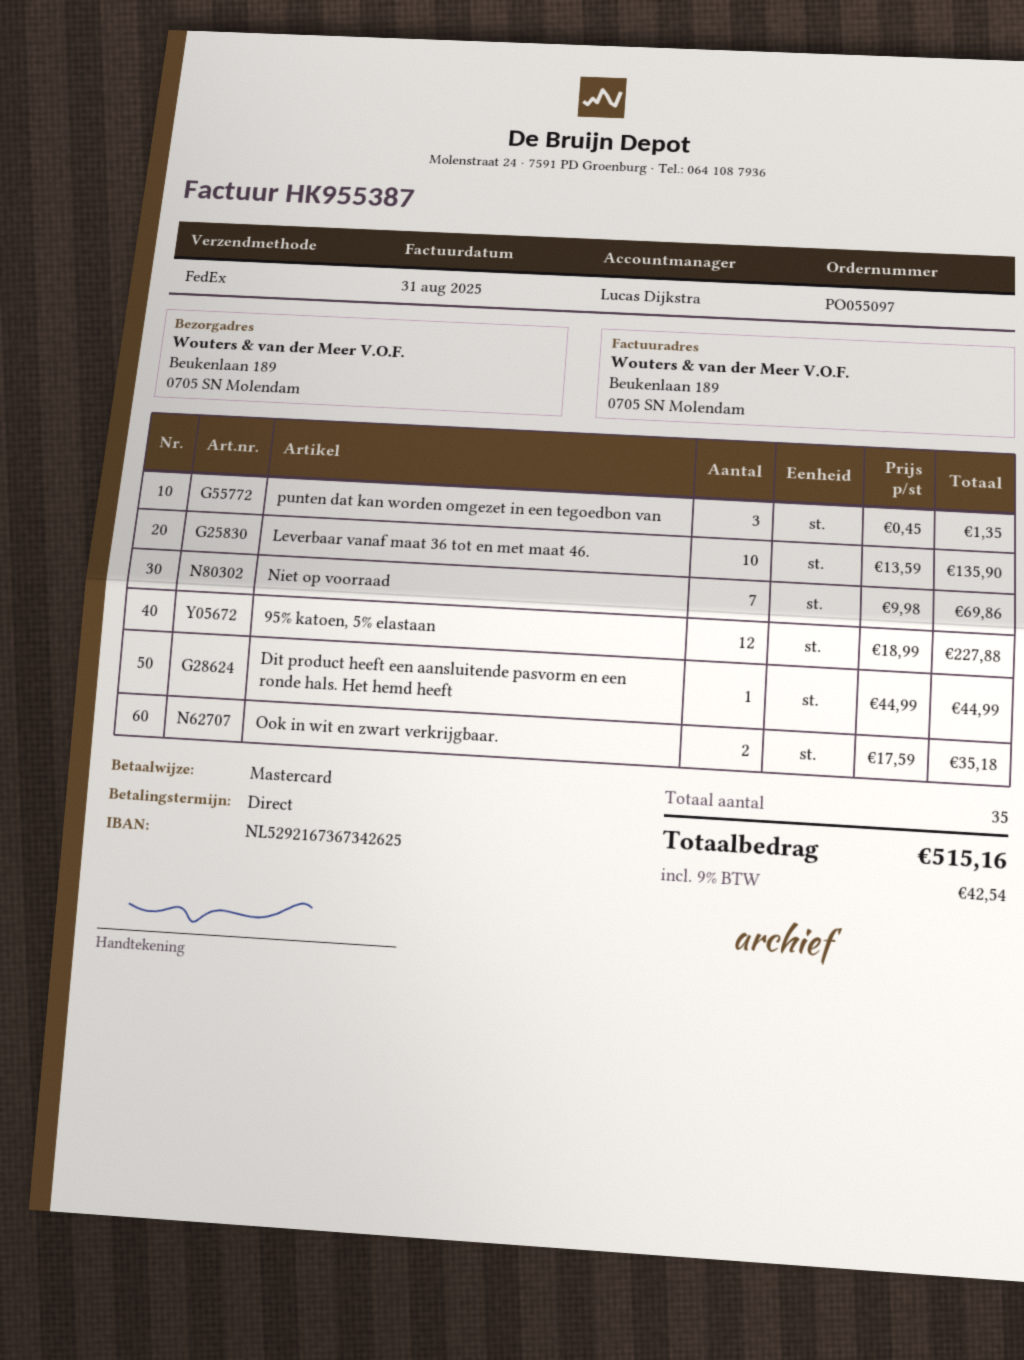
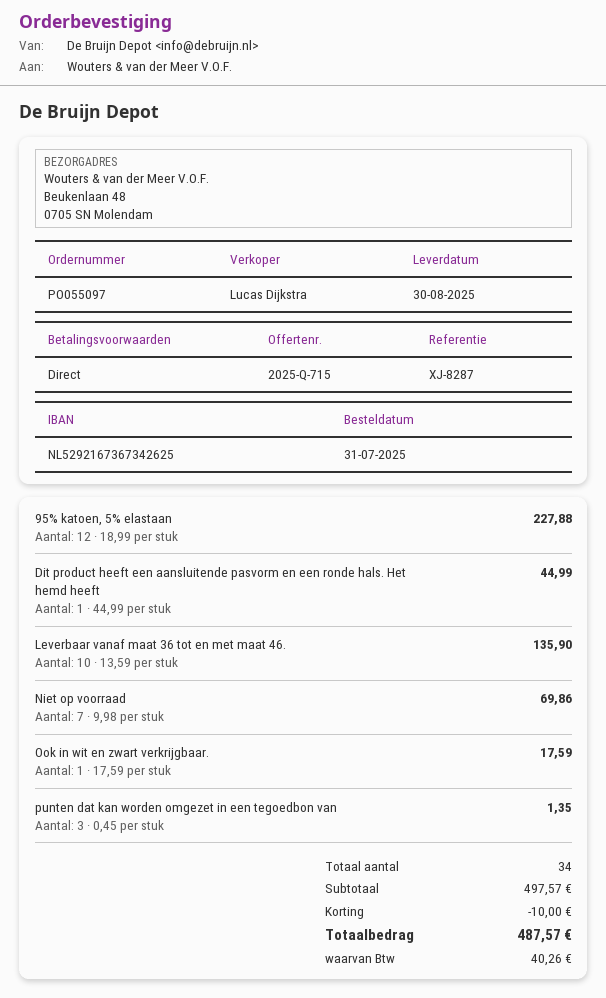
ship to: Beukenlaan 189, 0705 SN Molendam -> Beukenlaan 48, 0705 SN Molendam
Ook in wit en zwart verkrijgbaar.: 2 x 17.59 = 35.18 -> 1 x 17.59 = 17.59
total quantity: 35 -> 34
discount: none -> 10.00
tax: 42.54 -> 40.26
total: 515.16 -> 487.57

